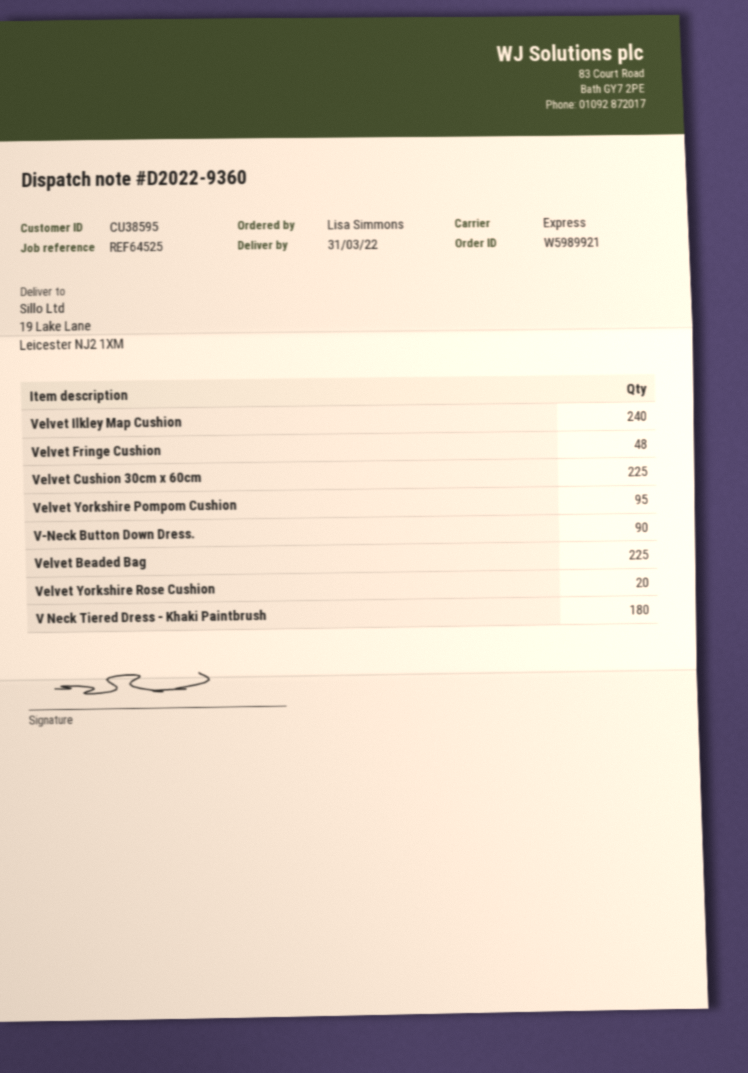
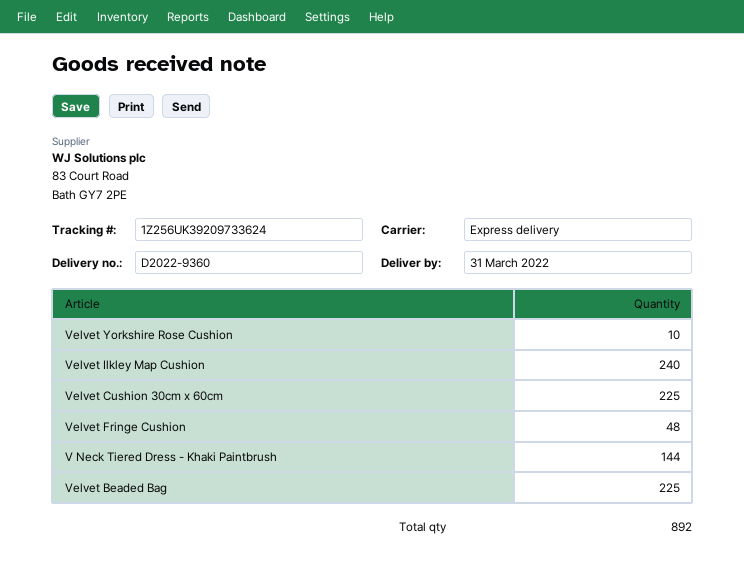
Velvet Yorkshire Pompom Cushion: 95 -> none
V-Neck Button Down Dress.: 90 -> none
Velvet Yorkshire Rose Cushion: 20 -> 10
V Neck Tiered Dress - Khaki Paintbrush: 180 -> 144

